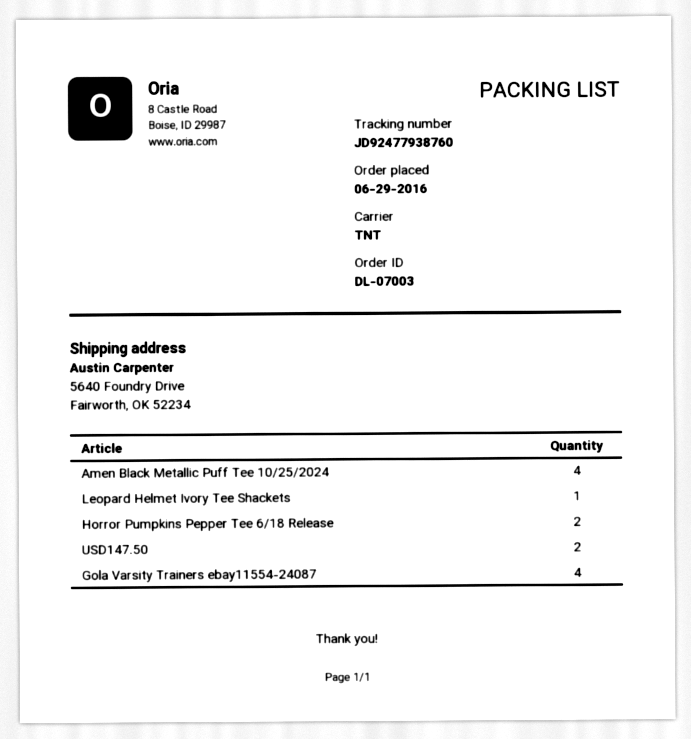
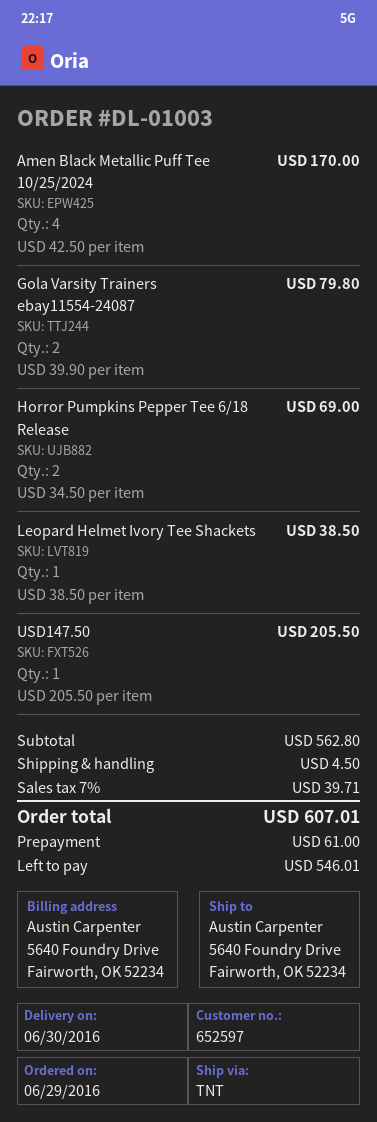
order number: DL-07003 -> DL-01003
USD147.50: 2 -> 1
Gola Varsity Trainers ebay11554-24087: 4 -> 2

